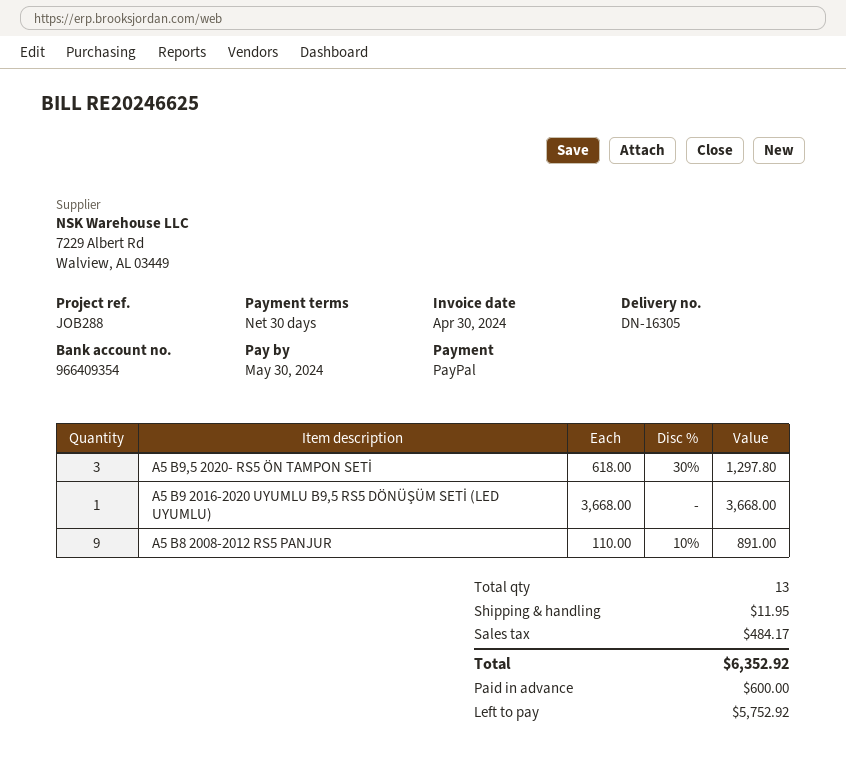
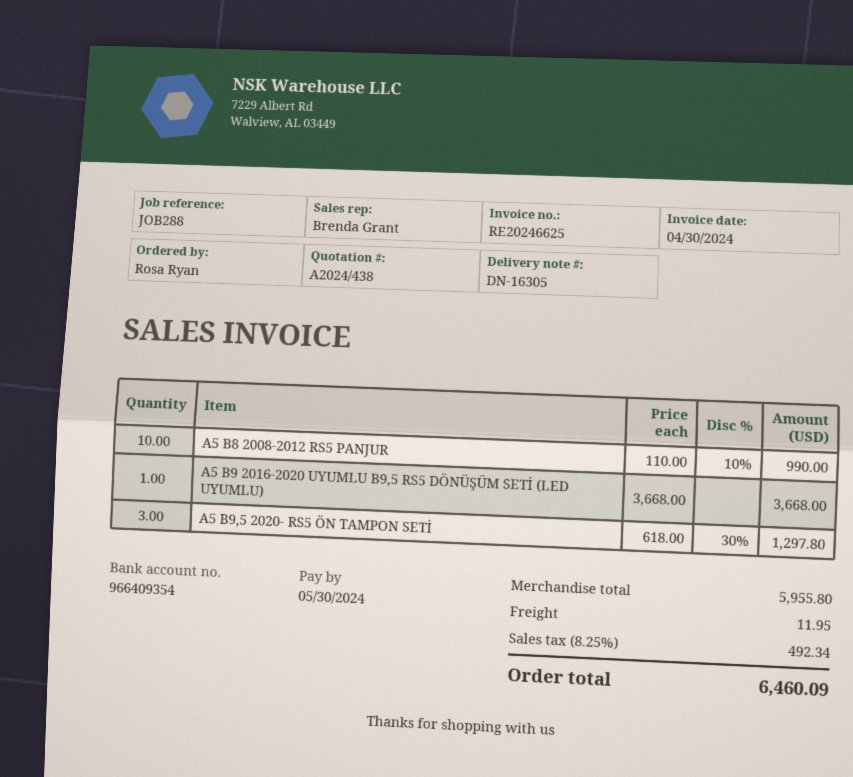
A5 B8 2008-2012 RS5 PANJUR: 9 x 110.00 - 10% = 891.00 -> 10 x 110.00 - 10% = 990.00
tax: 484.17 -> 492.34
total: 6352.92 -> 6460.09

